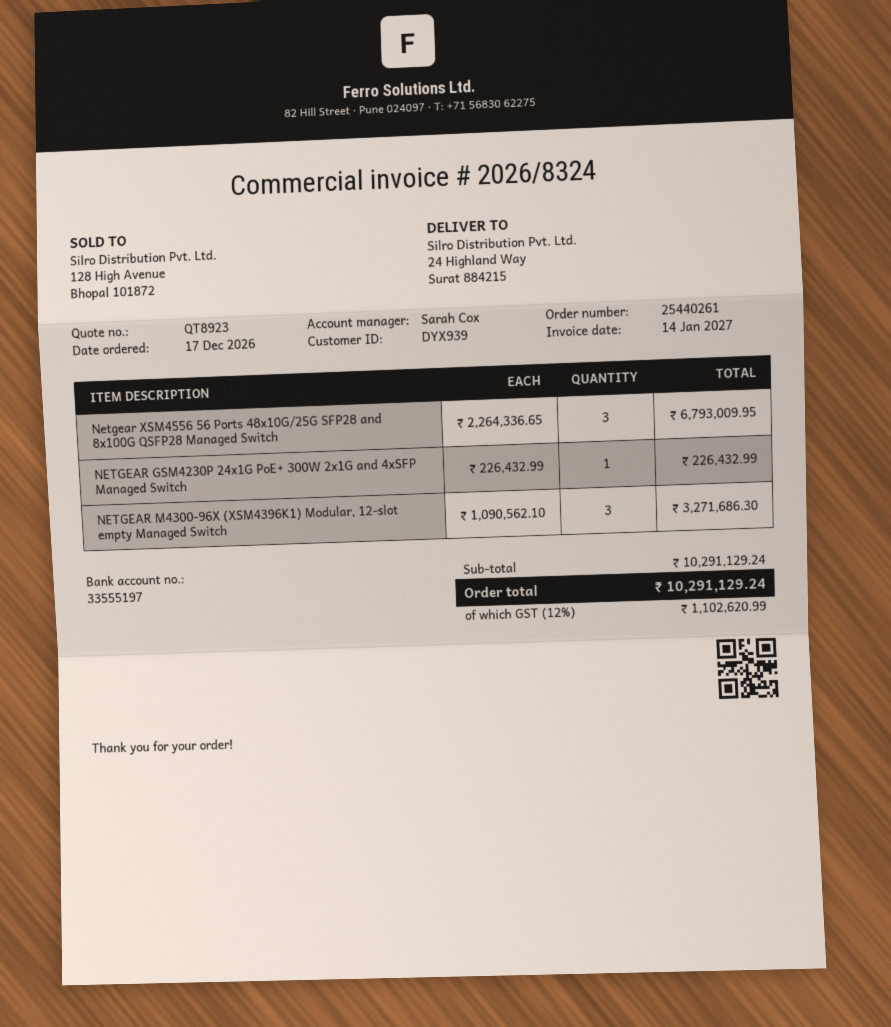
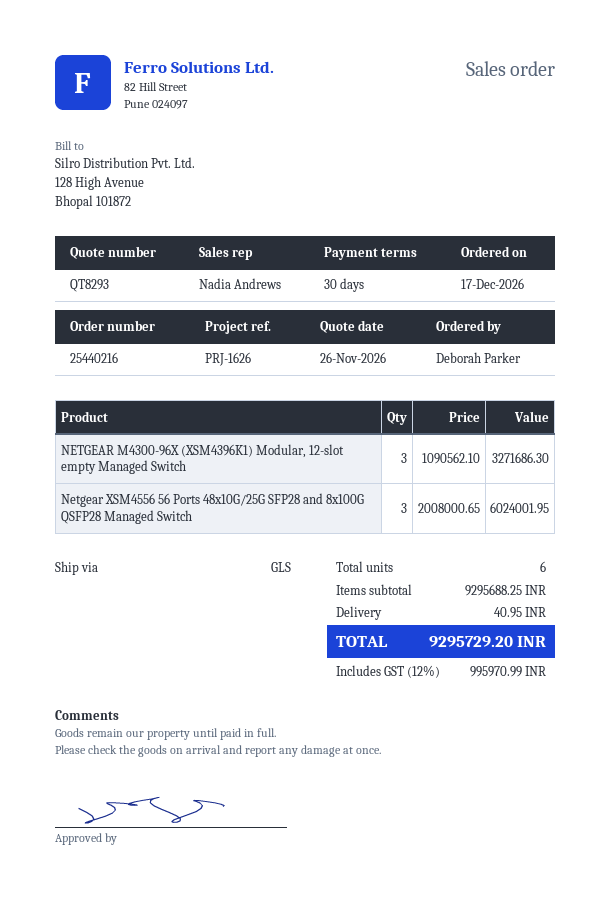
quote number: QT8923 -> QT8293
order number: 25440261 -> 25440216
sales rep: Sarah Cox -> Nadia Andrews
Netgear XSM4556 56 Ports 48x10G/25G SFP28 and 8x100G QSFP28 Managed Switch: 3 x 2264336.65 = 6793009.95 -> 3 x 2008000.65 = 6024001.95
NETGEAR GSM4230P 24x1G PoE+ 300W 2x1G and 4xSFP Managed Switch: 1 x 226432.99 = 226432.99 -> none
subtotal: 10291129.24 -> 9295688.25
shipping: none -> 40.95
tax: 12% = 1102620.99 -> 12% = 995970.99
total: 10291129.24 -> 9295729.20

